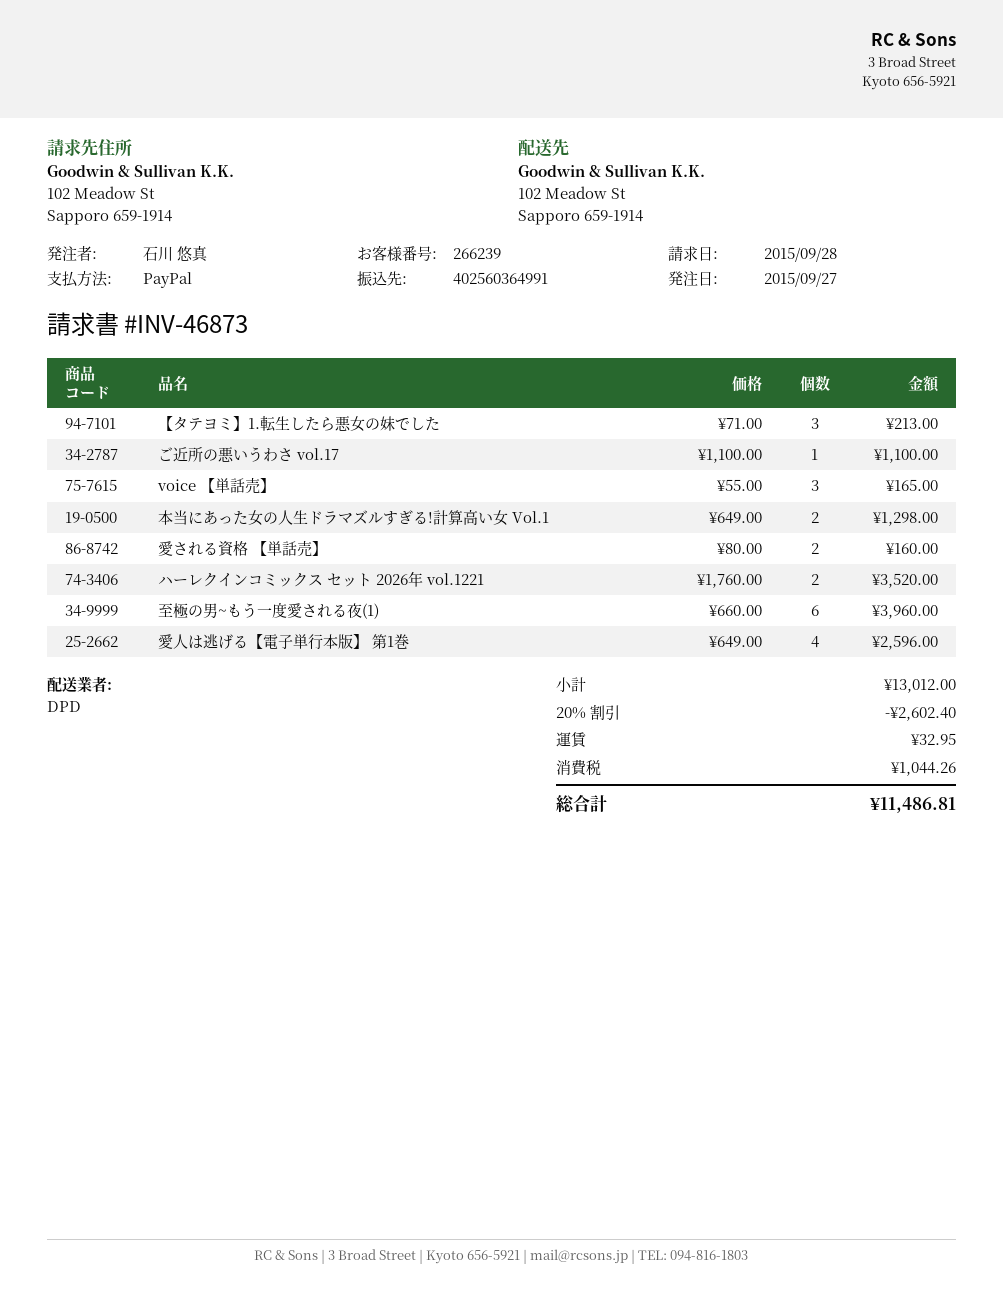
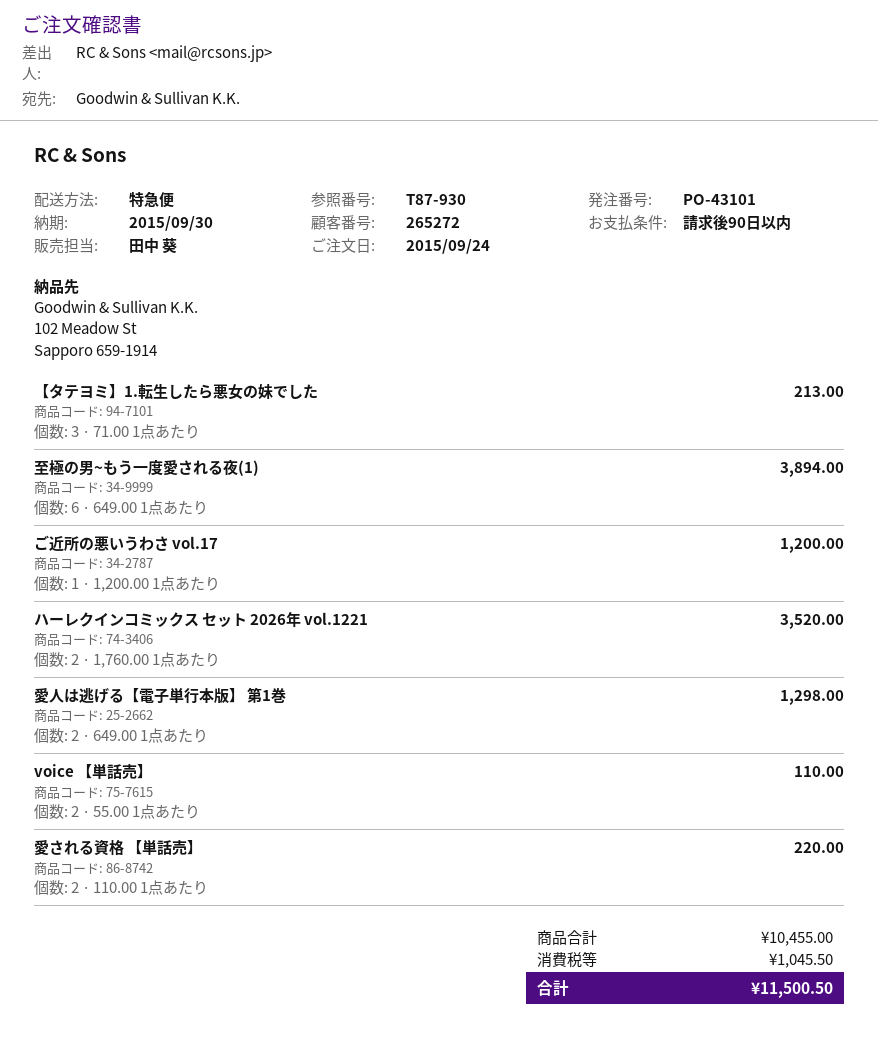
order date: 2015-09-27 -> 2015-09-24
customer number: 266239 -> 265272
shipping method: DPD -> express
ご近所の悪いうわさ vol.17: 1 x 1100.00 = 1100.00 -> 1 x 1200.00 = 1200.00
voice 【単話売】: 3 x 55.00 = 165.00 -> 2 x 55.00 = 110.00
本当にあった女の人生ドラマズルすぎる!計算高い女 Vol.1: 2 x 649.00 = 1298.00 -> none
愛される資格 【単話売】: 2 x 80.00 = 160.00 -> 2 x 110.00 = 220.00
至極の男~もう一度愛される夜(1): 6 x 660.00 = 3960.00 -> 6 x 649.00 = 3894.00
愛人は逃げる【電子単行本版】 第1巻: 4 x 649.00 = 2596.00 -> 2 x 649.00 = 1298.00
subtotal: 13012.00 -> 10455.00
discount: 20% = 2602.40 -> none
shipping: 32.95 -> none
tax: 1044.26 -> 1045.50
total: 11486.81 -> 11500.50

